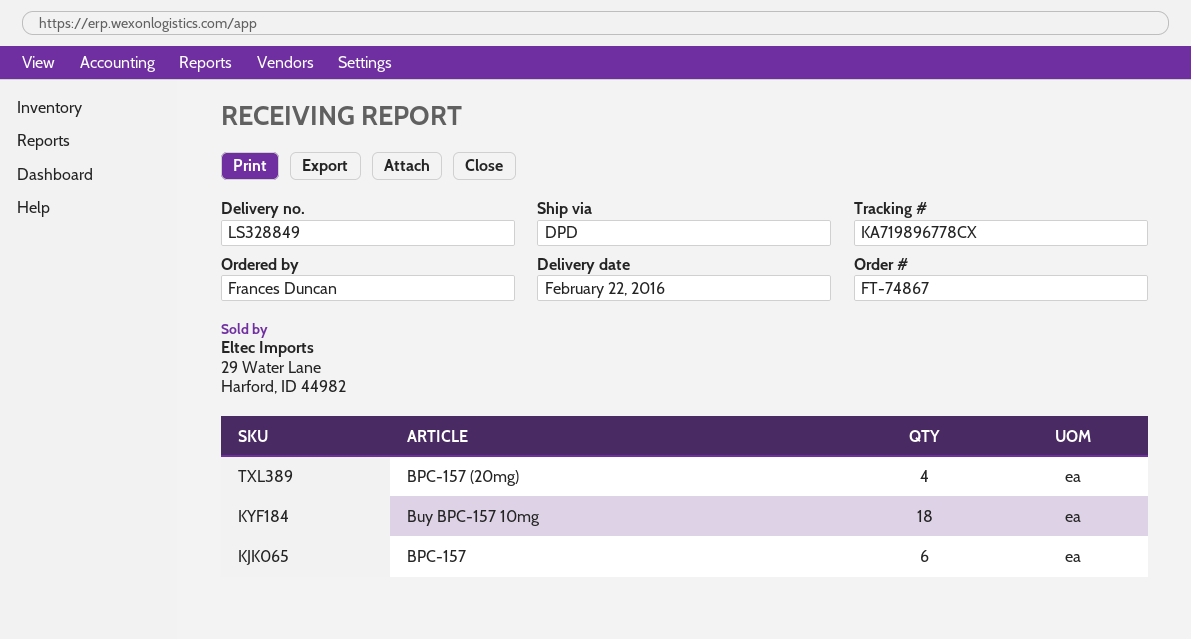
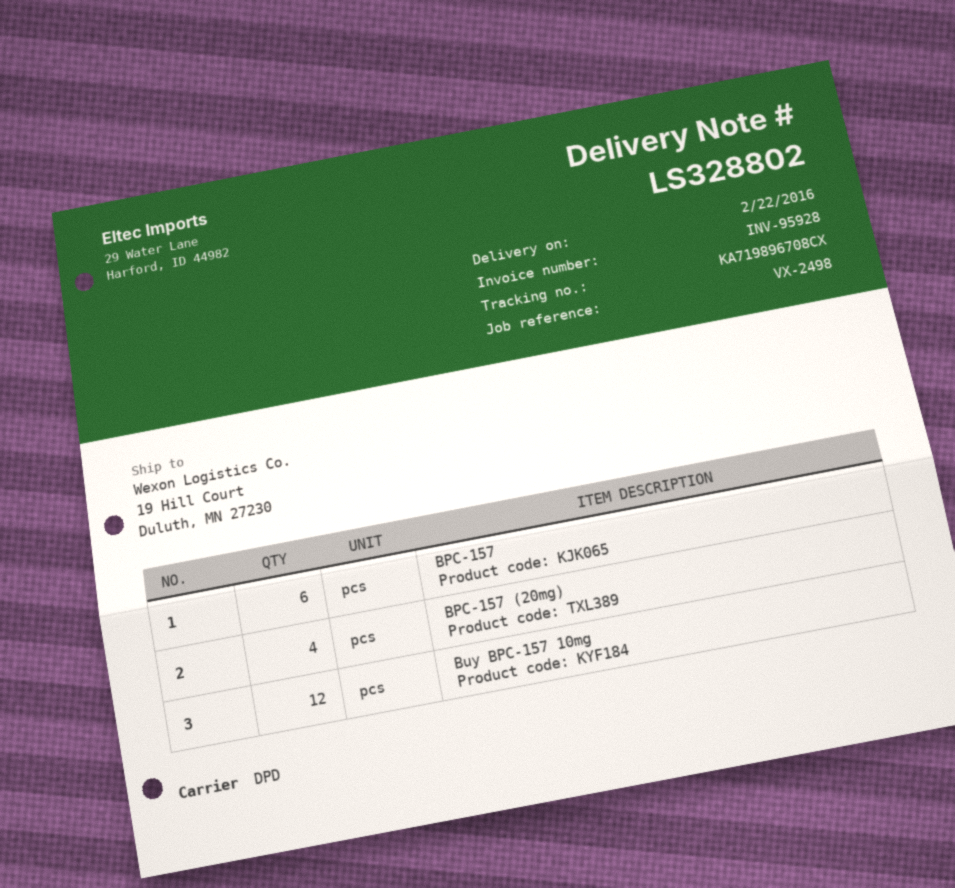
delivery note number: LS328849 -> LS328802
tracking number: KA719896778CX -> KA719896708CX
Buy BPC-157 10mg: 18 -> 12

